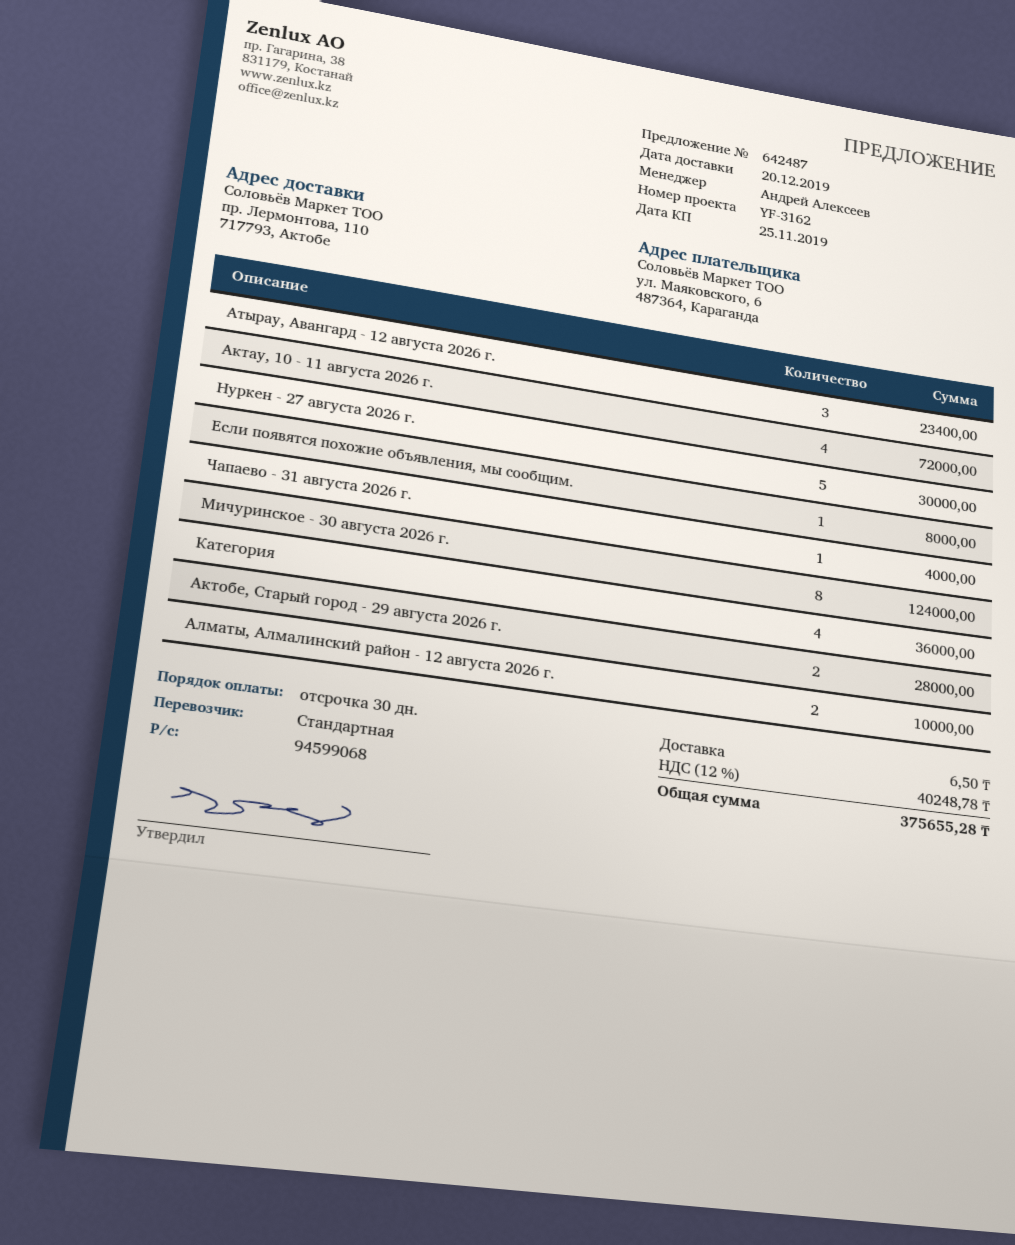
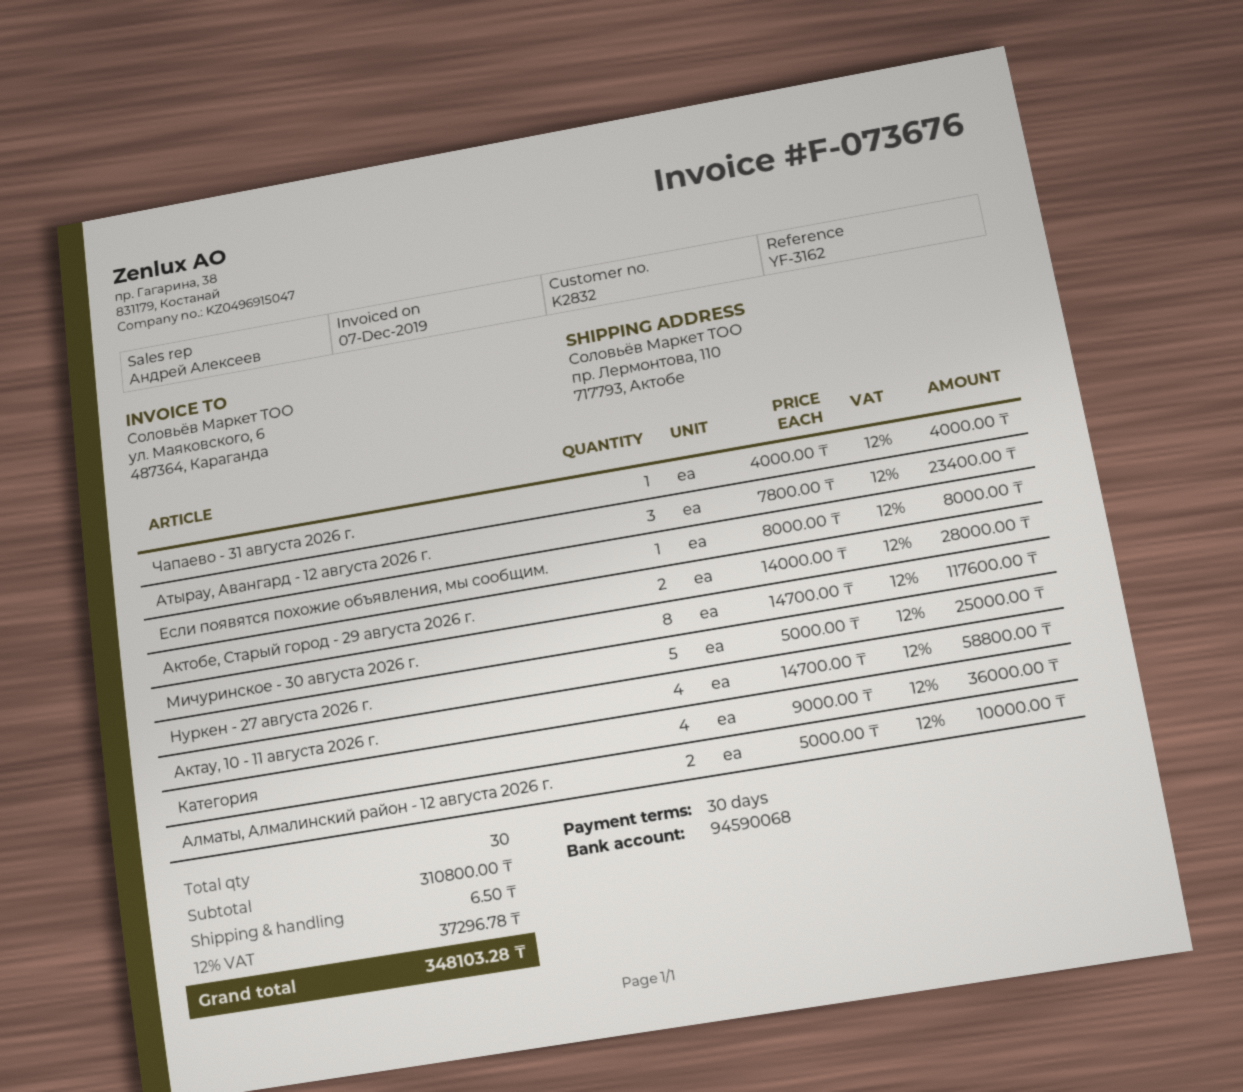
bank account: 94599068 -> 94590068
Актау, 10 - 11 августа 2026 г.: 4 for 72000.00 -> 4 for 58800.00
Нуркен - 27 августа 2026 г.: 5 for 30000.00 -> 5 for 25000.00
Мичуринское - 30 августа 2026 г.: 8 for 124000.00 -> 8 for 117600.00
tax: 12% = 40248.78 -> 12% = 37296.78
total: 375655.28 -> 348103.28

